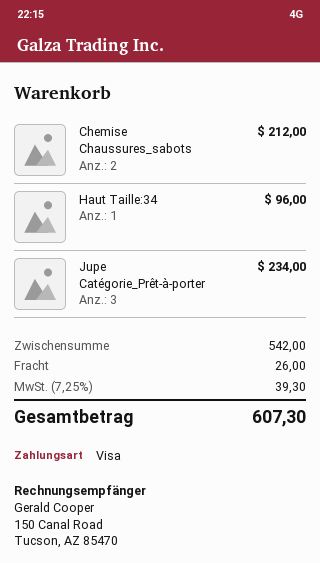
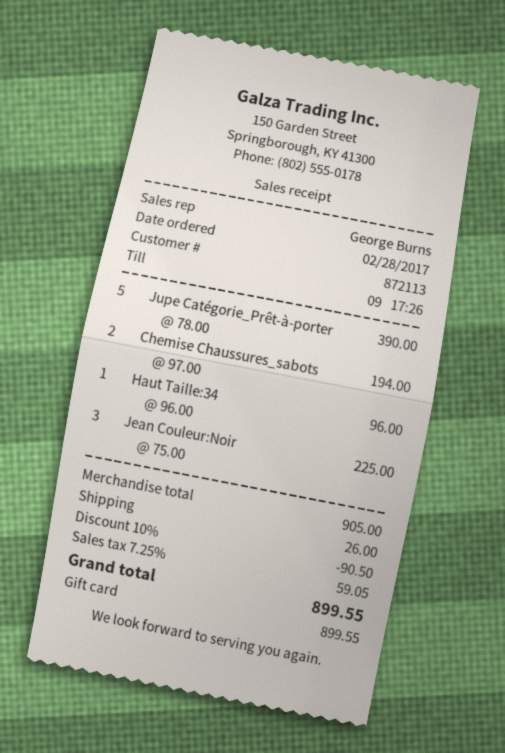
payment method: Visa -> gift card
Chemise Chaussures_sabots: 2 for 212.00 -> 2 for 194.00
Jupe Catégorie_Prêt-à-porter: 3 for 234.00 -> 5 for 390.00
Jean Couleur:Noir: none -> 3 for 225.00
subtotal: 542.00 -> 905.00
discount: none -> 10% = 90.50
tax: 7.25% = 39.30 -> 7.25% = 59.05
total: 607.30 -> 899.55

